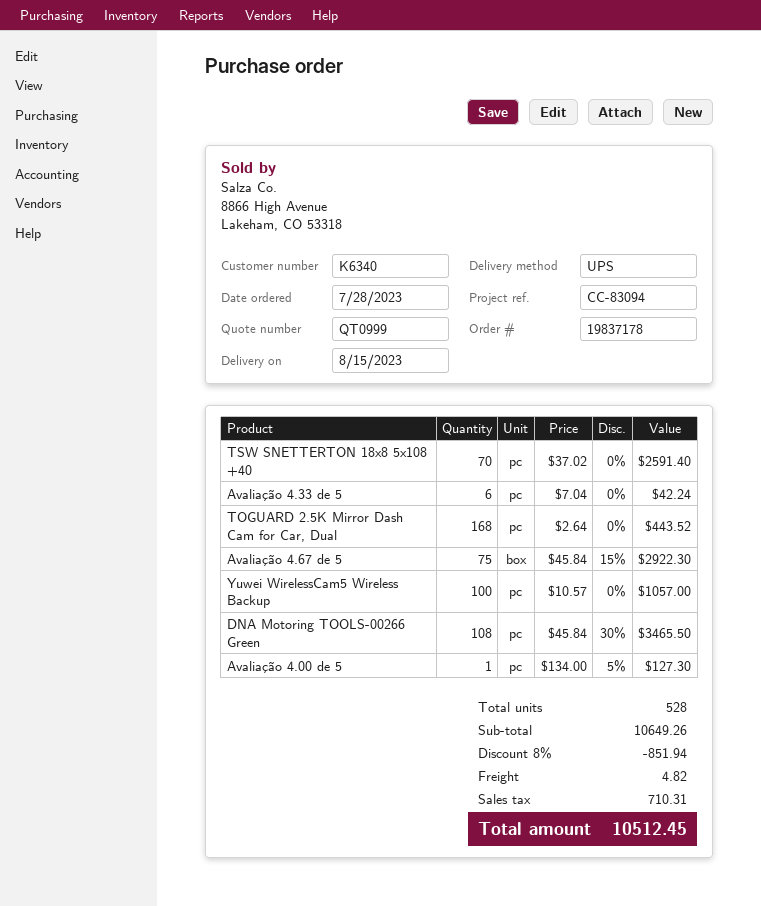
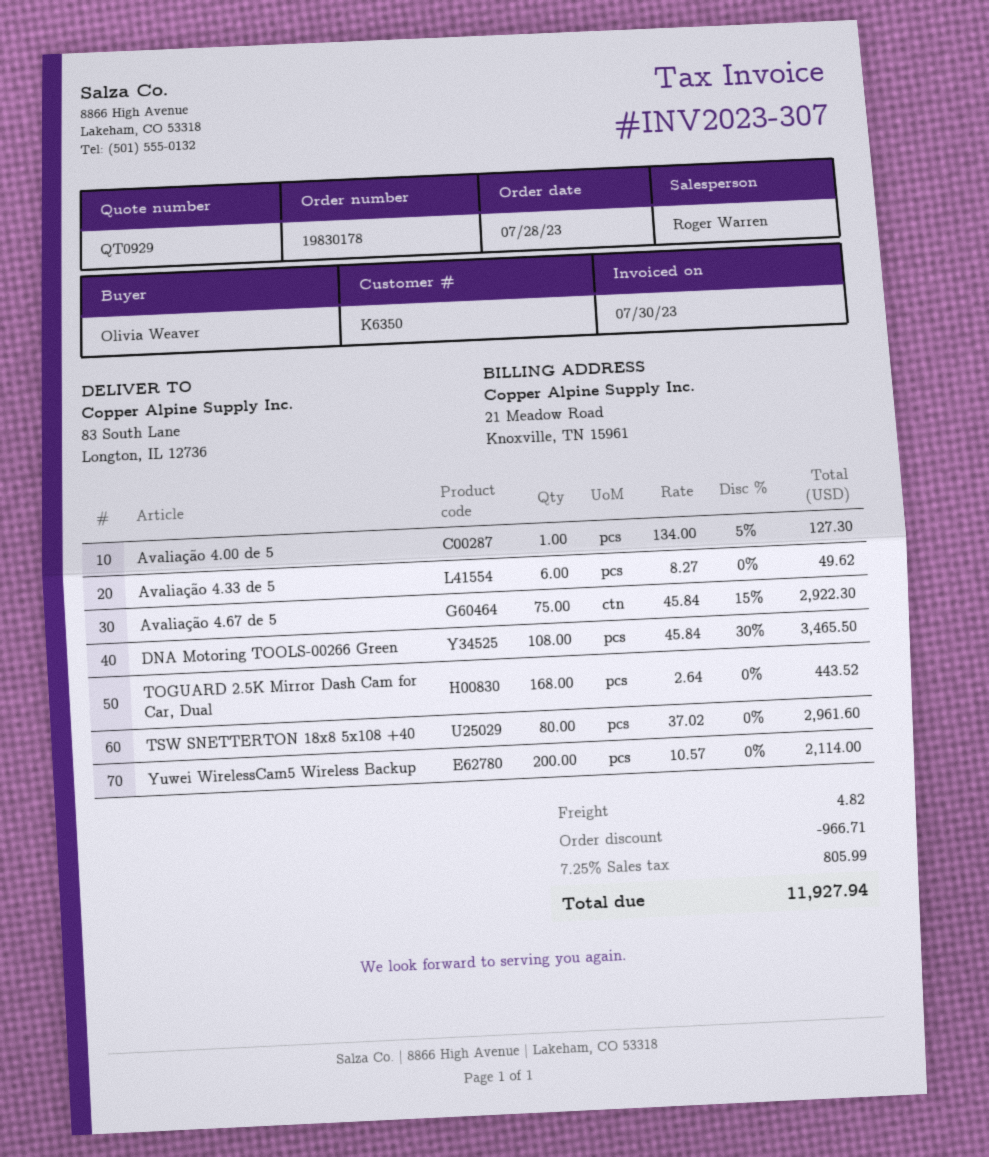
quote number: QT0999 -> QT0929
order number: 19837178 -> 19830178
customer number: K6340 -> K6350
TSW SNETTERTON 18x8 5x108 +40: 70 x 37.02 = 2591.40 -> 80 x 37.02 = 2961.60
Avaliação 4.33 de 5: 6 x 7.04 = 42.24 -> 6 x 8.27 = 49.62
Yuwei WirelessCam5 Wireless Backup: 100 x 10.57 = 1057.00 -> 200 x 10.57 = 2114.00
discount: 851.94 -> 966.71
tax: 710.31 -> 805.99
total: 10512.45 -> 11927.94

